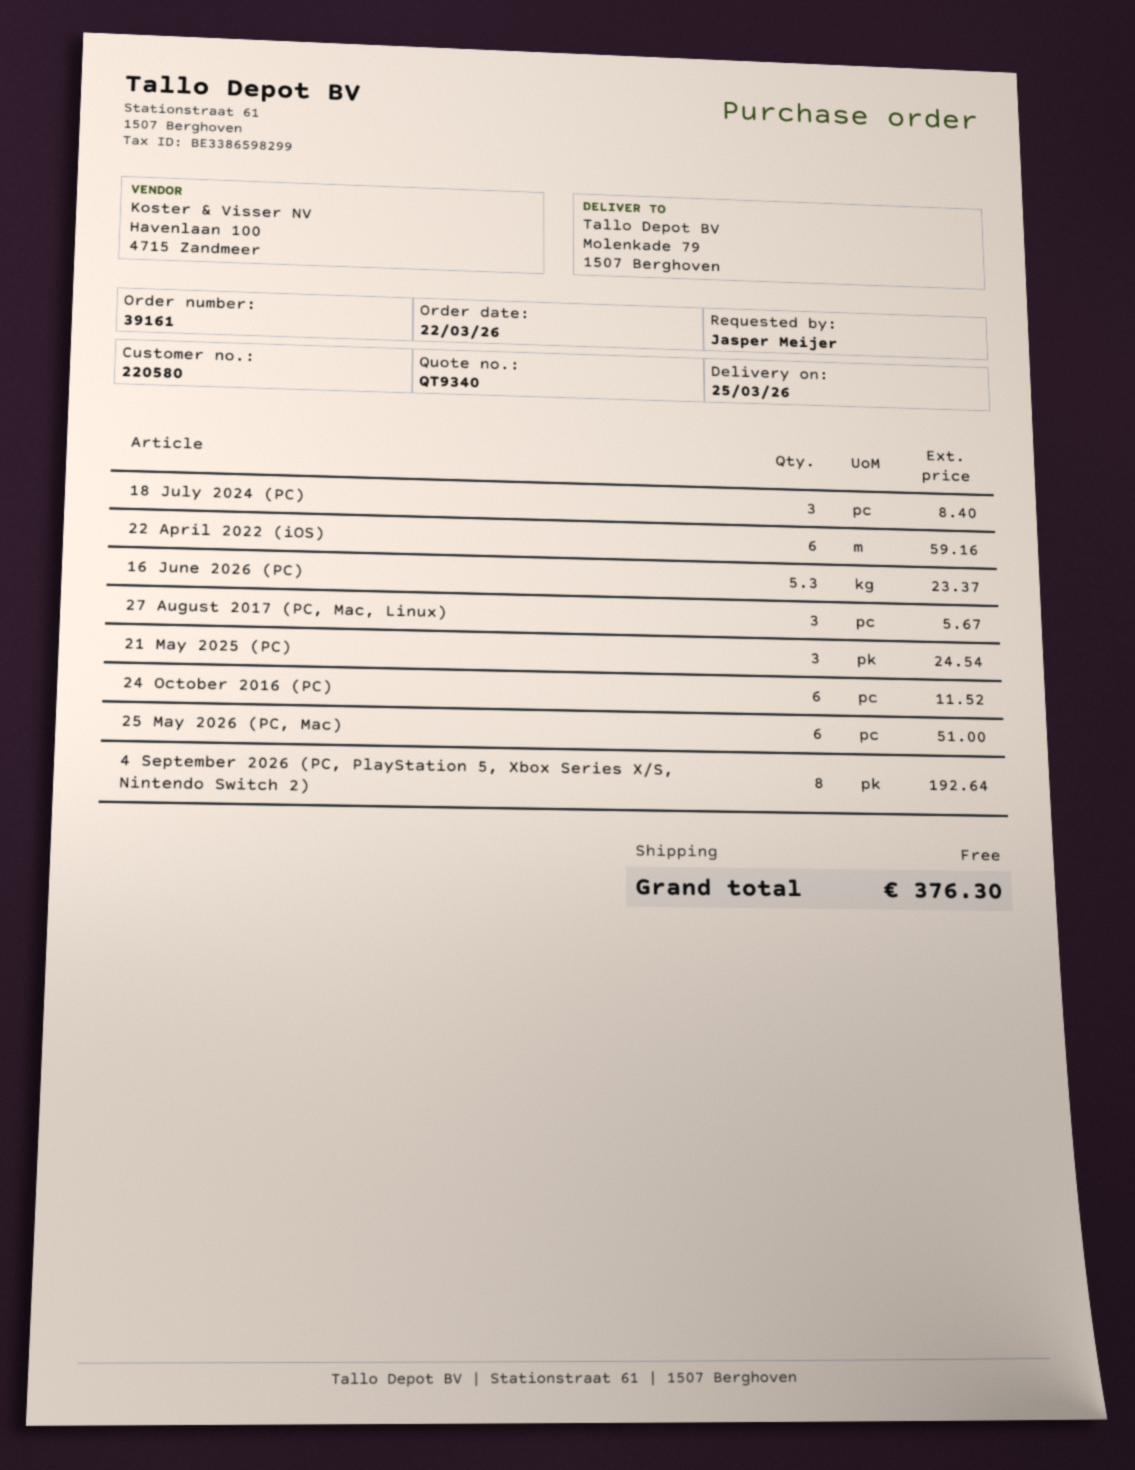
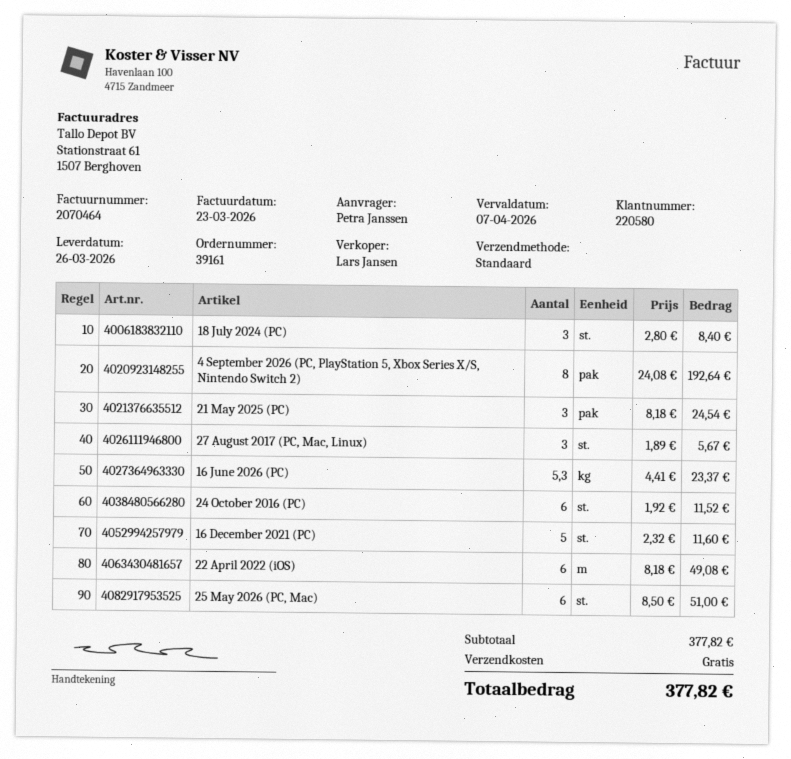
delivery date: 2026-03-25 -> 2026-03-26
ordered by: Jasper Meijer -> Petra Janssen
22 April 2022 (iOS): 6 for 59.16 -> 6 for 49.08
16 December 2021 (PC): none -> 5 for 11.60
total: 376.30 -> 377.82

